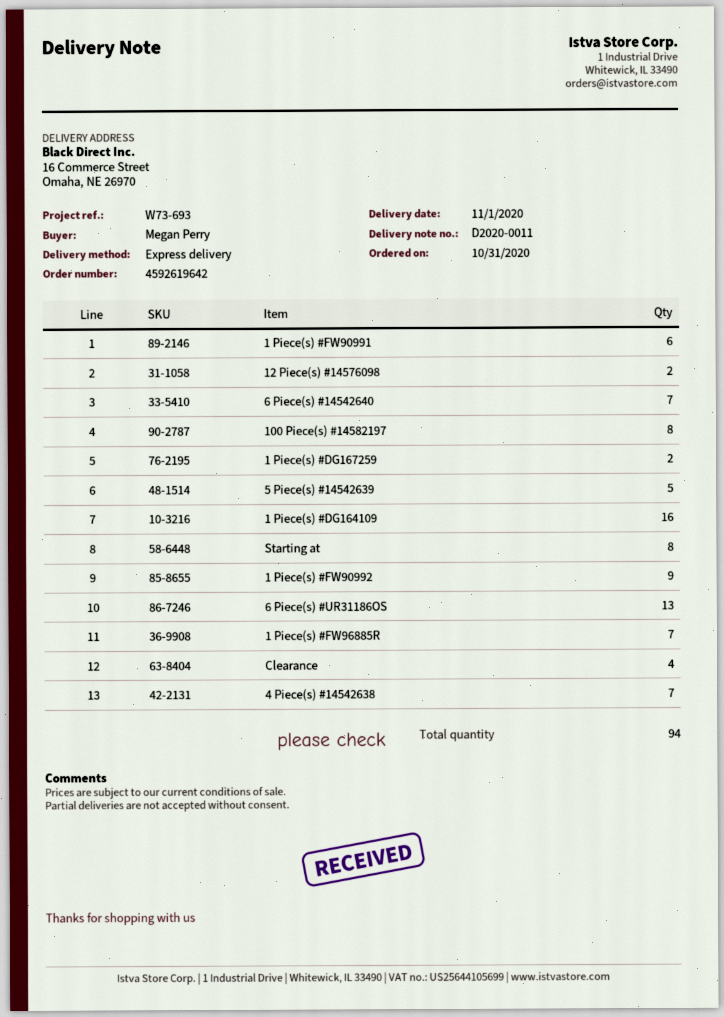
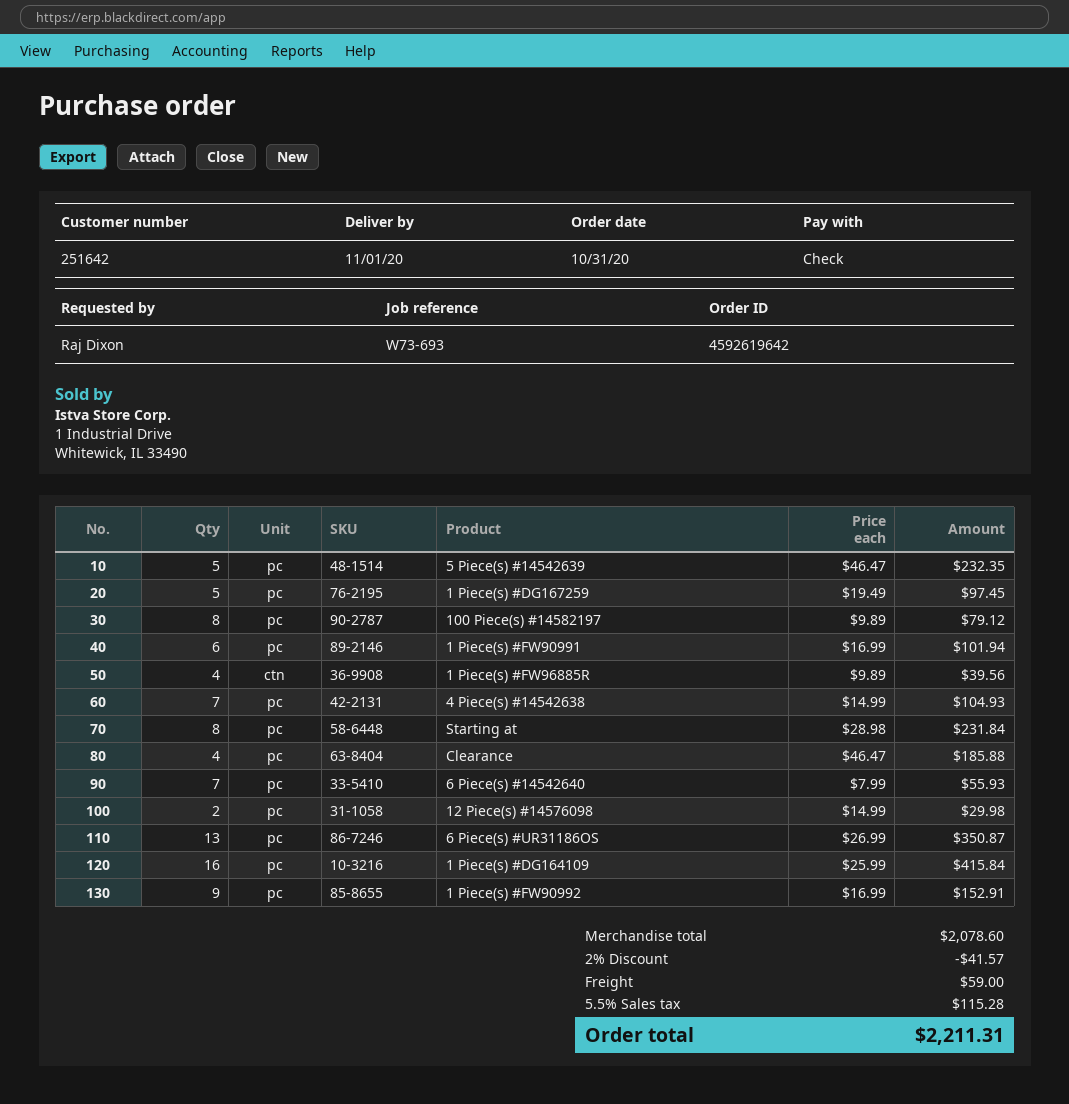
ordered by: Megan Perry -> Raj Dixon
1 Piece(s) #DG167259: 2 -> 5
1 Piece(s) #FW96885R: 7 -> 4

